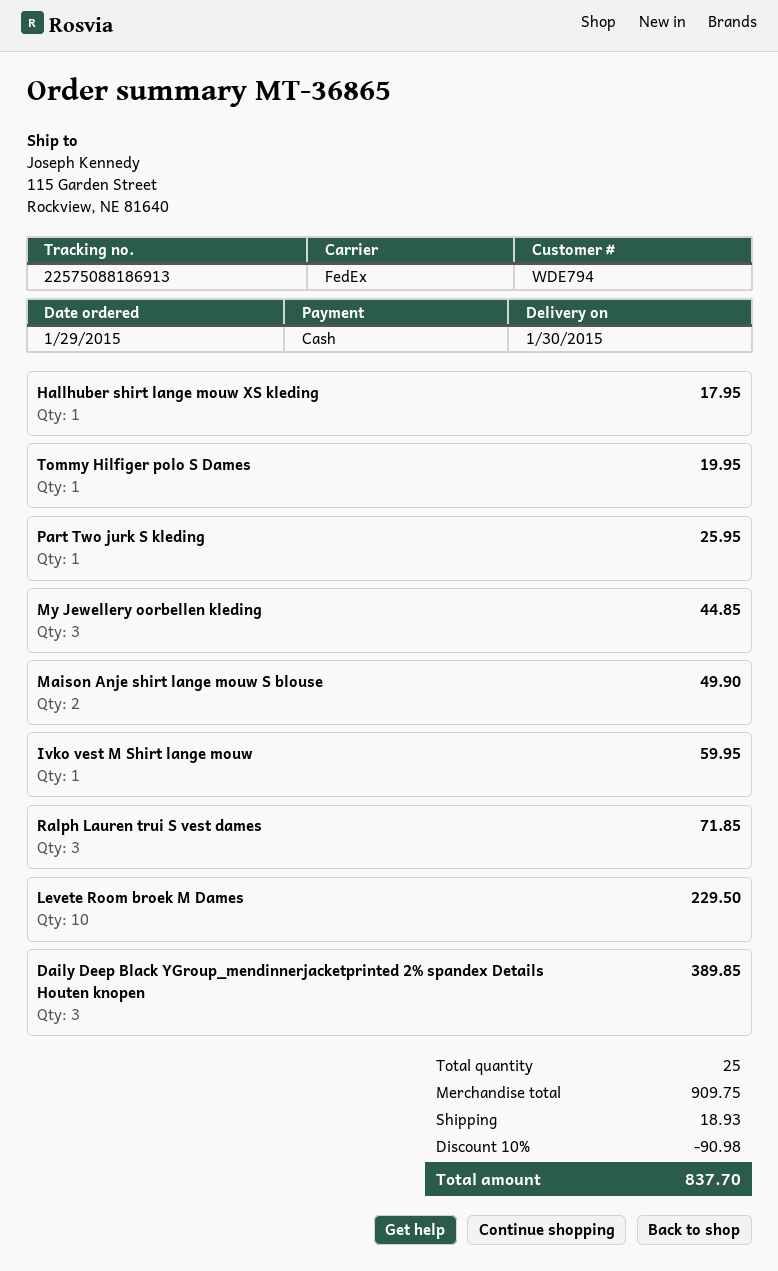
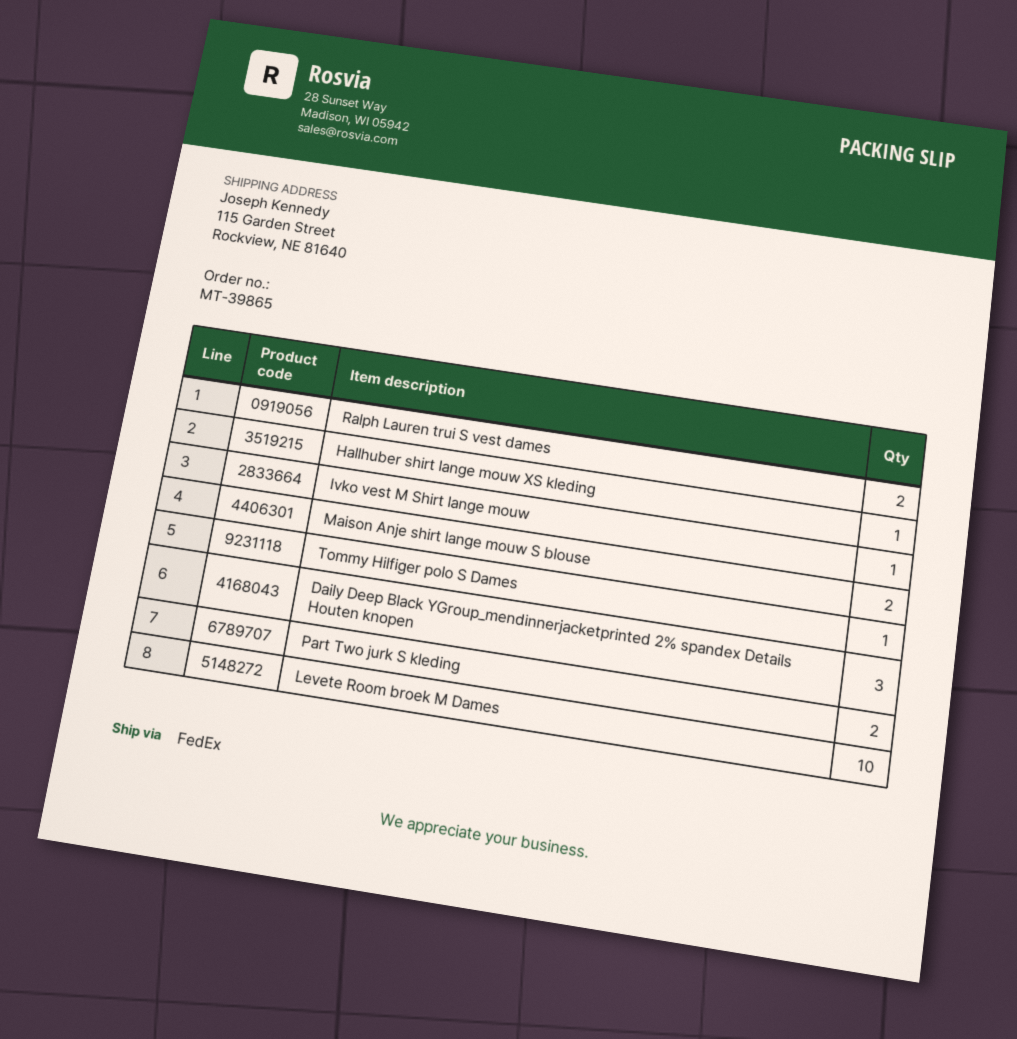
order number: MT-36865 -> MT-39865
Part Two jurk S kleding: 1 -> 2
My Jewellery oorbellen kleding: 3 -> none
Ralph Lauren trui S vest dames: 3 -> 2

